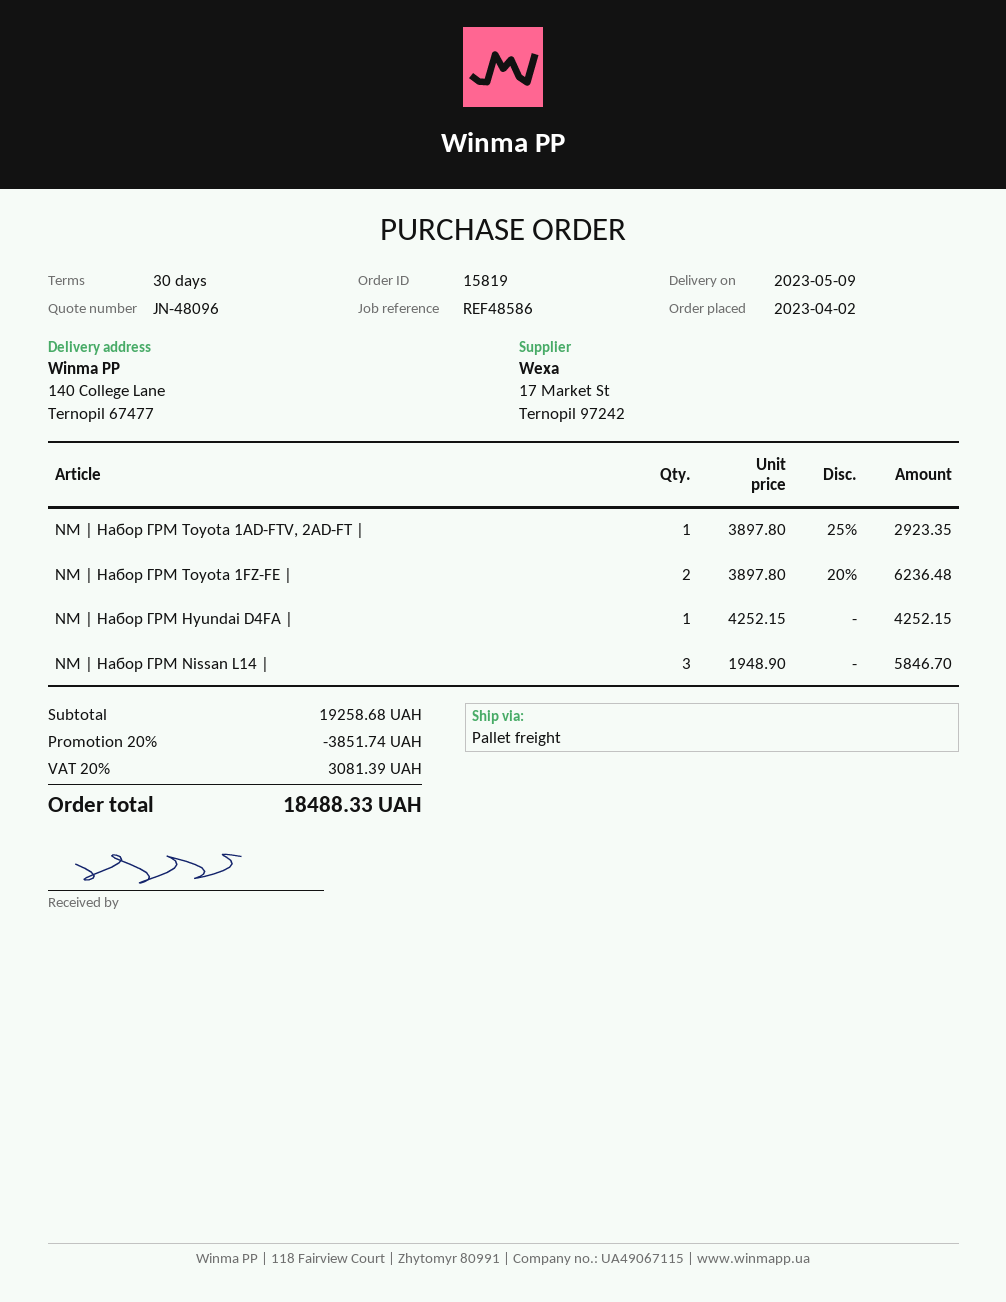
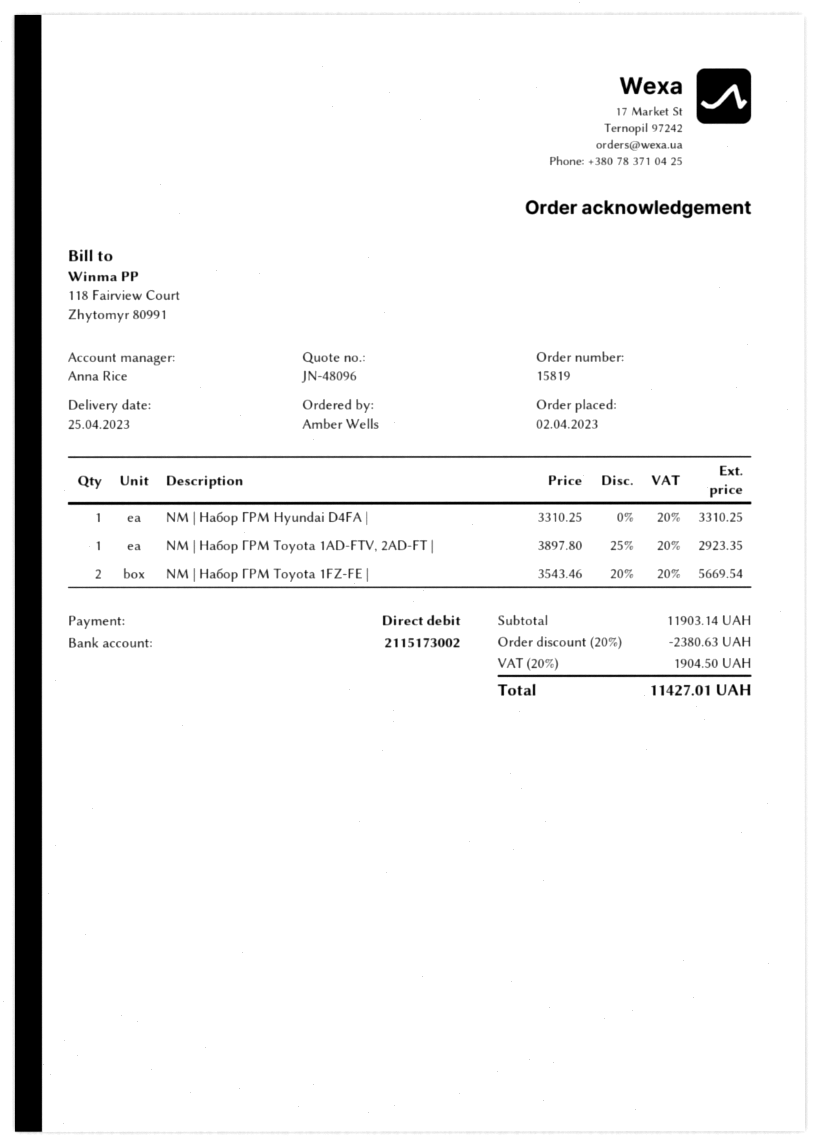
delivery date: 2023-05-09 -> 2023-04-25
NM | Набор ГРМ Toyota 1FZ-FE |: 2 x 3897.80 - 20% = 6236.48 -> 2 x 3543.46 - 20% = 5669.54
NM | Набор ГРМ Hyundai D4FA |: 1 x 4252.15 = 4252.15 -> 1 x 3310.25 = 3310.25
NM | Набор ГРМ Nissan L14 |: 3 x 1948.90 = 5846.70 -> none
subtotal: 19258.68 -> 11903.14
discount: 20% = 3851.74 -> 20% = 2380.63
tax: 20% = 3081.39 -> 20% = 1904.50
total: 18488.33 -> 11427.01

